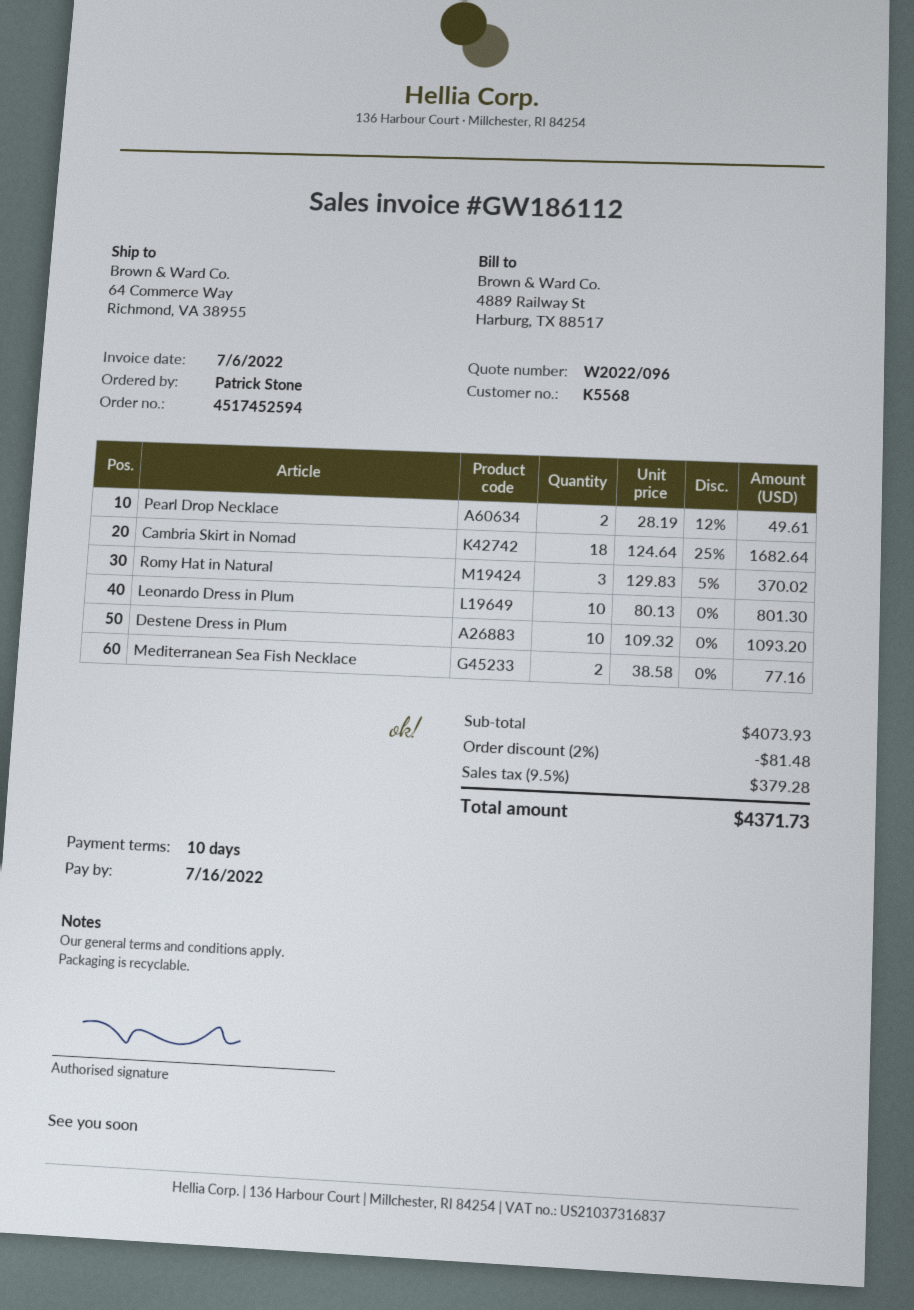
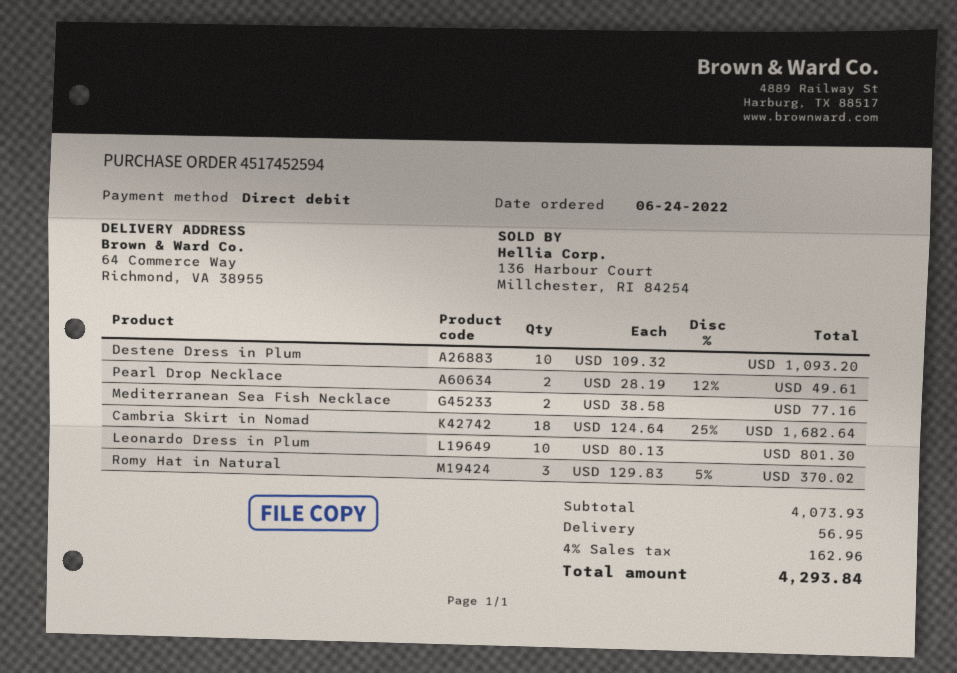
discount: 2% = 81.48 -> none
shipping: none -> 56.95
tax: 9.5% = 379.28 -> 4% = 162.96
total: 4371.73 -> 4293.84

